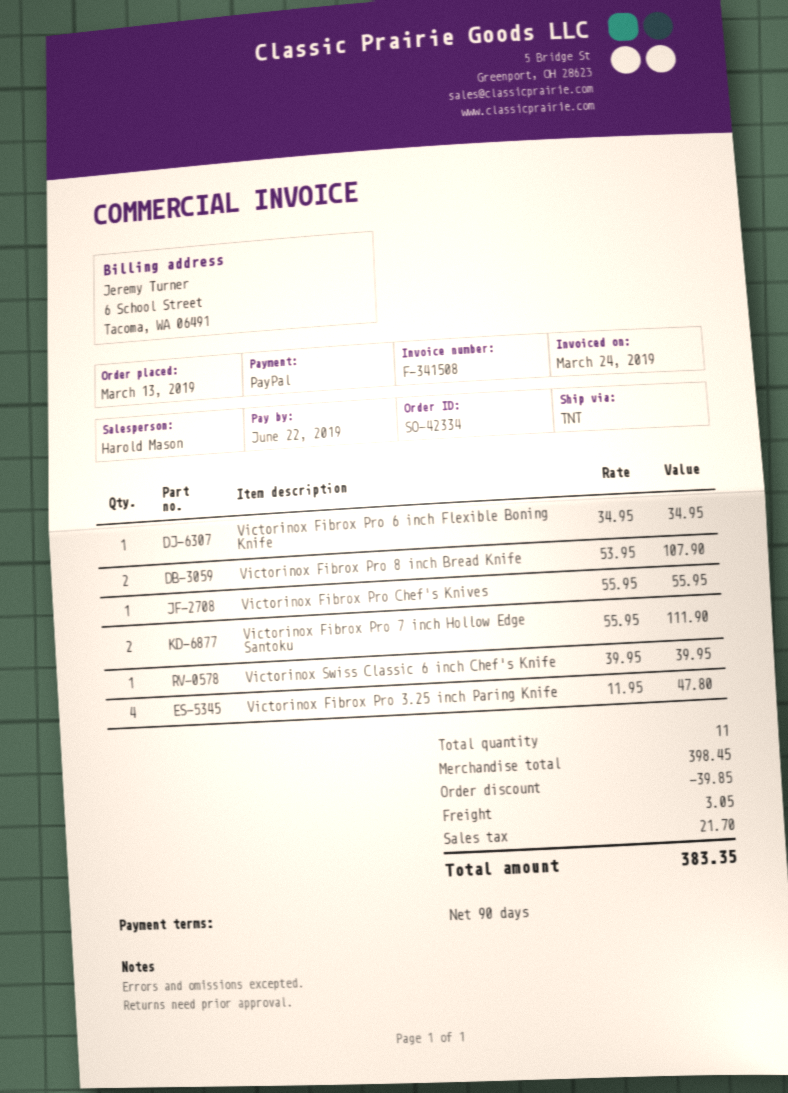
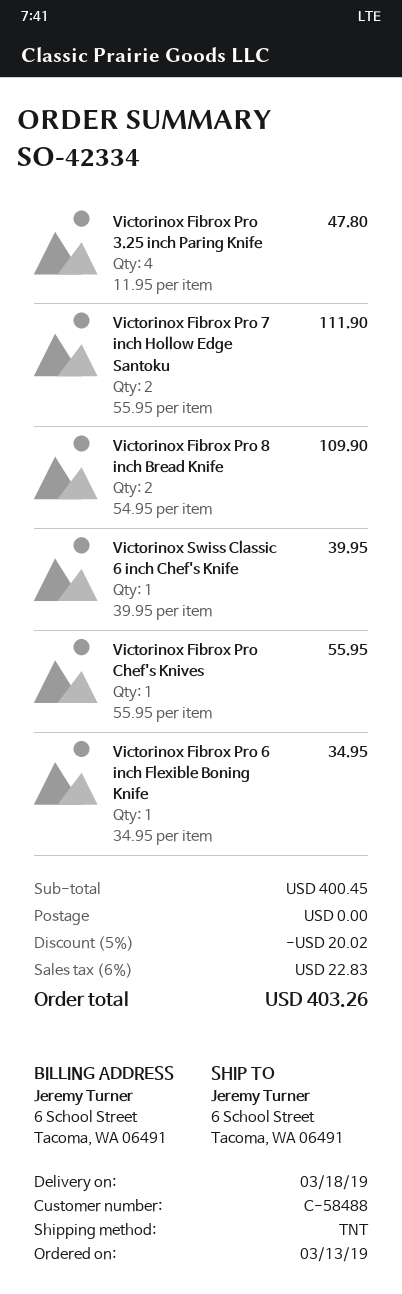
Victorinox Fibrox Pro 8 inch Bread Knife: 2 x 53.95 = 107.90 -> 2 x 54.95 = 109.90
subtotal: 398.45 -> 400.45
discount: 39.85 -> 20.02
shipping: 3.05 -> 0.00
tax: 21.70 -> 22.83
total: 383.35 -> 403.26

